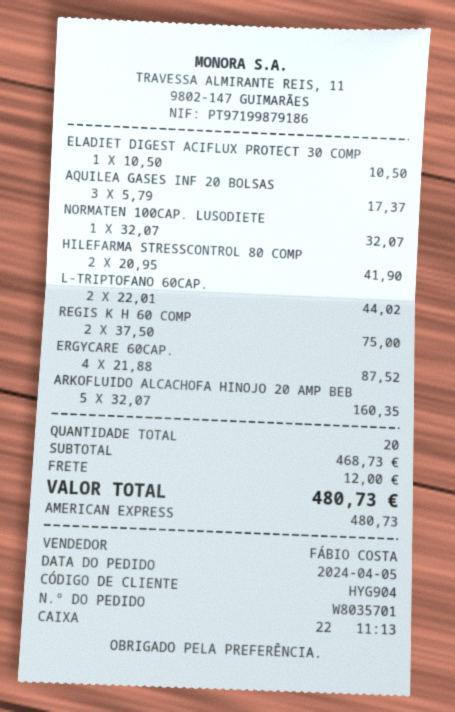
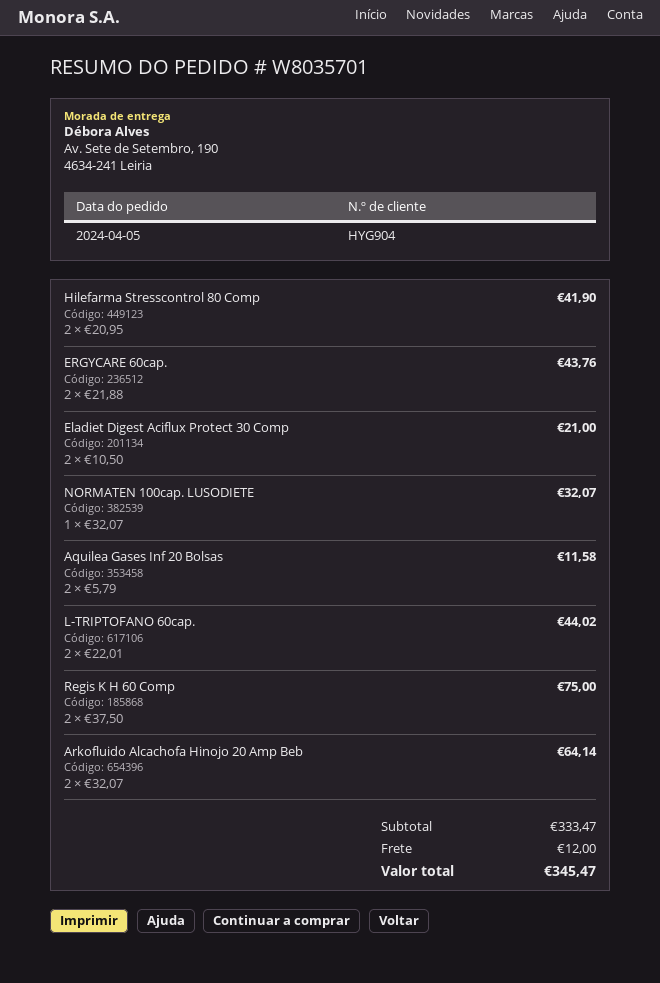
ELADIET DIGEST ACIFLUX PROTECT 30 COMP: 1 x 10.50 = 10.50 -> 2 x 10.50 = 21.00
AQUILEA GASES INF 20 BOLSAS: 3 x 5.79 = 17.37 -> 2 x 5.79 = 11.58
ERGYCARE 60CAP.: 4 x 21.88 = 87.52 -> 2 x 21.88 = 43.76
ARKOFLUIDO ALCACHOFA HINOJO 20 AMP BEB: 5 x 32.07 = 160.35 -> 2 x 32.07 = 64.14
subtotal: 468.73 -> 333.47
total: 480.73 -> 345.47

